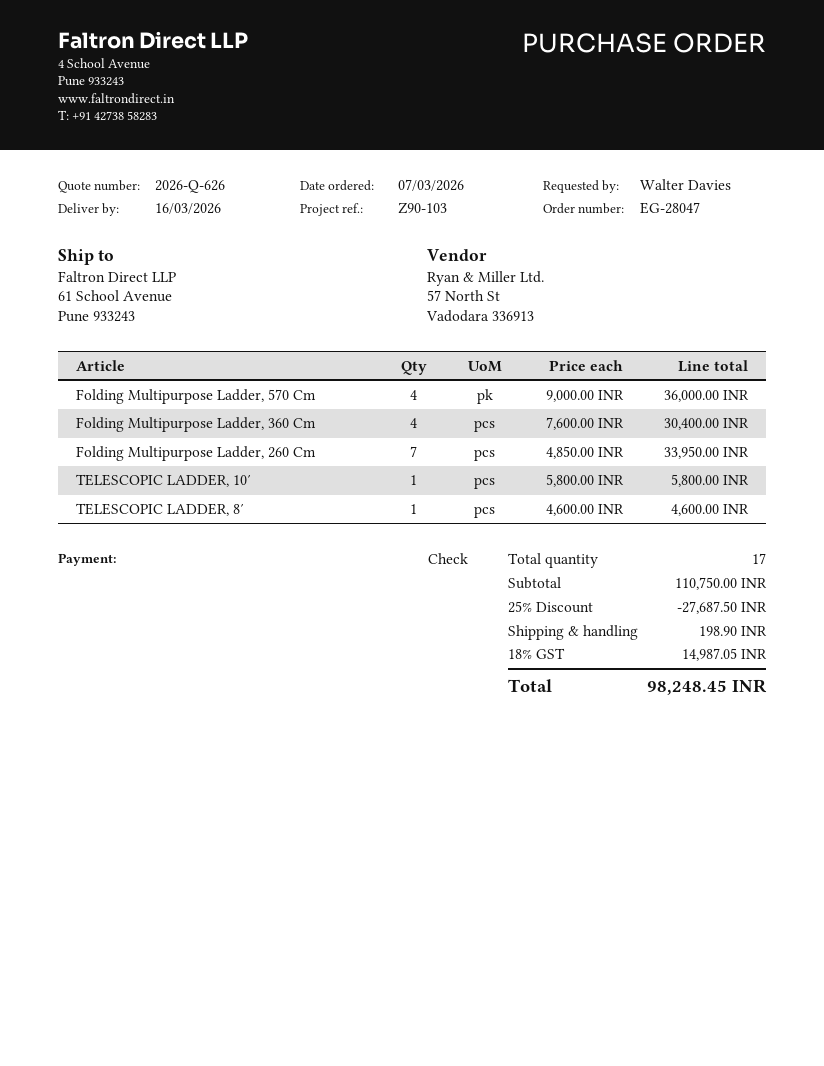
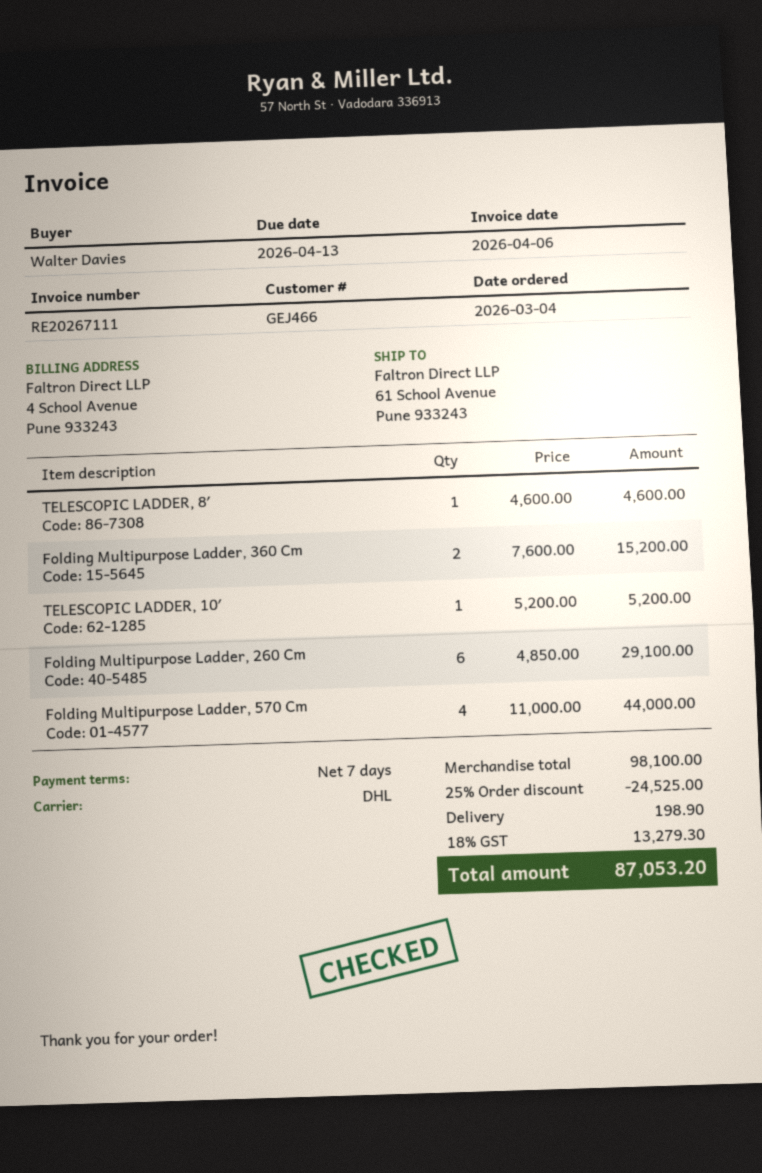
order date: 2026-03-07 -> 2026-03-04
Folding Multipurpose Ladder, 570 Cm: 4 x 9000.00 = 36000.00 -> 4 x 11000.00 = 44000.00
Folding Multipurpose Ladder, 360 Cm: 4 x 7600.00 = 30400.00 -> 2 x 7600.00 = 15200.00
Folding Multipurpose Ladder, 260 Cm: 7 x 4850.00 = 33950.00 -> 6 x 4850.00 = 29100.00
TELESCOPIC LADDER, 10′: 1 x 5800.00 = 5800.00 -> 1 x 5200.00 = 5200.00
subtotal: 110750.00 -> 98100.00
discount: 25% = 27687.50 -> 25% = 24525.00
tax: 18% = 14987.05 -> 18% = 13279.30
total: 98248.45 -> 87053.20

